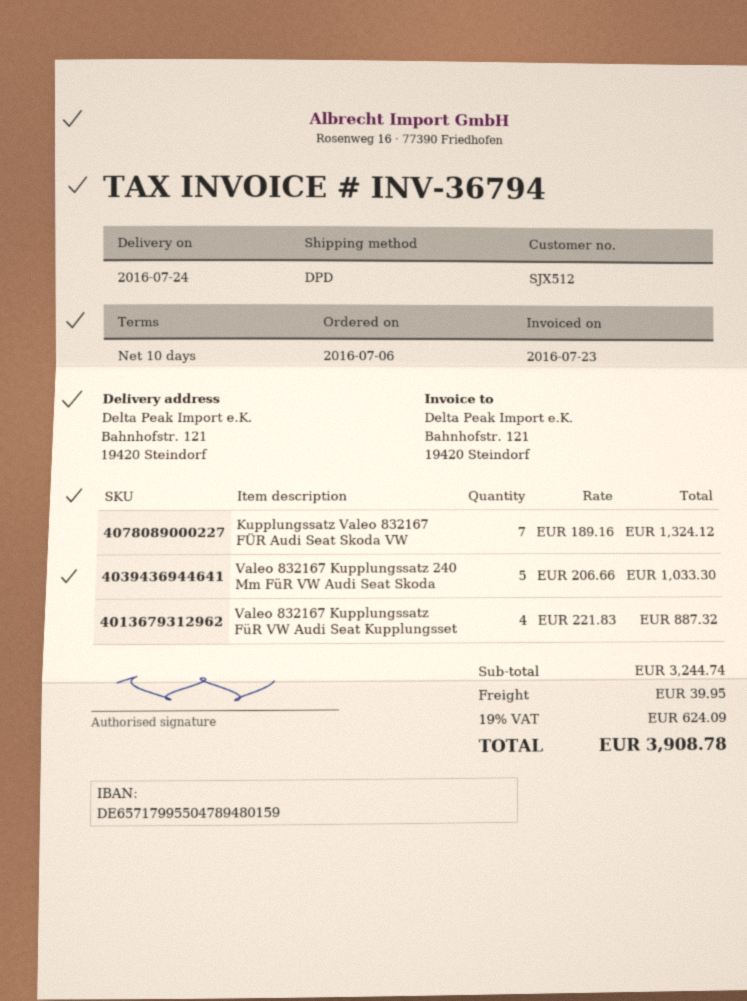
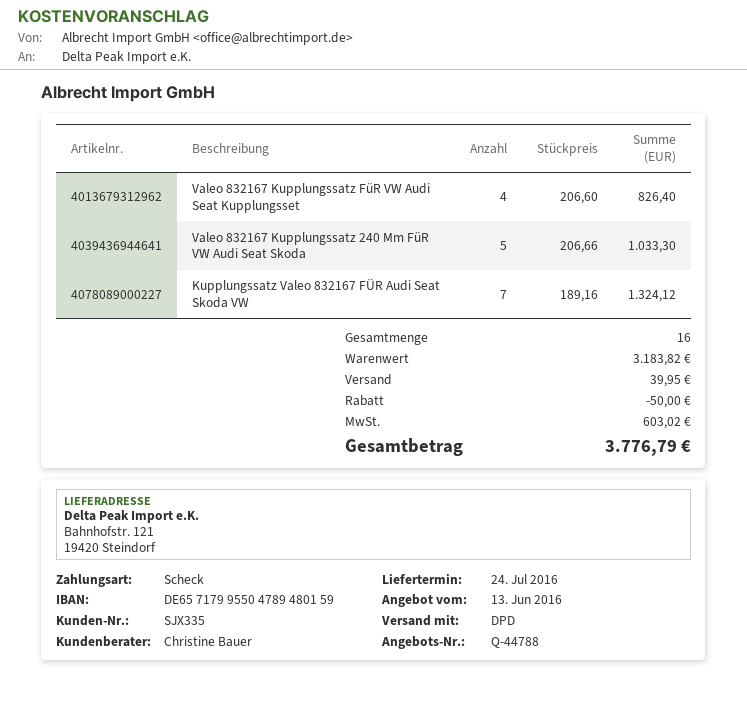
customer number: SJX512 -> SJX335
Valeo 832167 Kupplungssatz FüR VW Audi Seat Kupplungsset: 4 x 221.83 = 887.32 -> 4 x 206.60 = 826.40
subtotal: 3244.74 -> 3183.82
discount: none -> 50.00
tax: 624.09 -> 603.02
total: 3908.78 -> 3776.79

